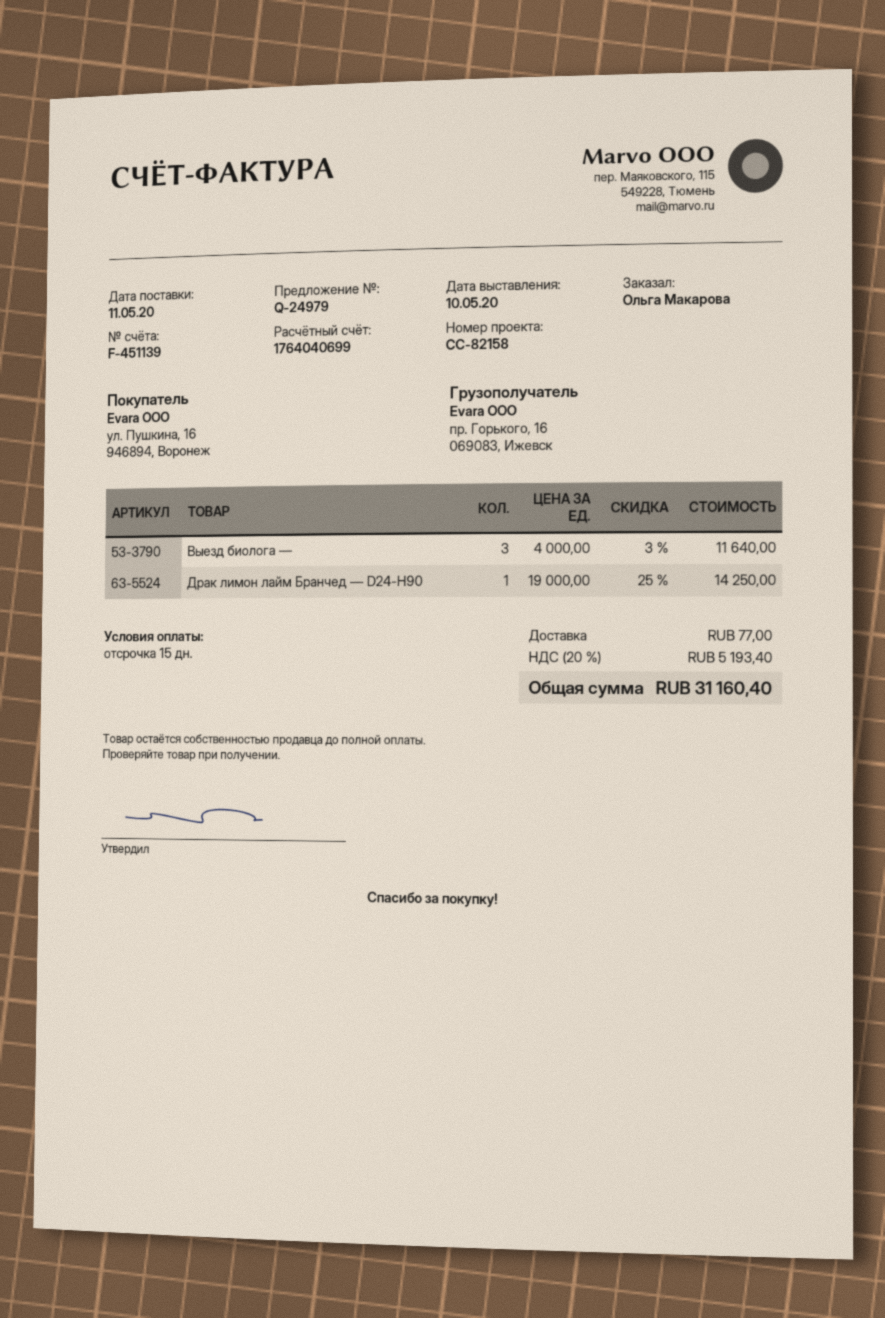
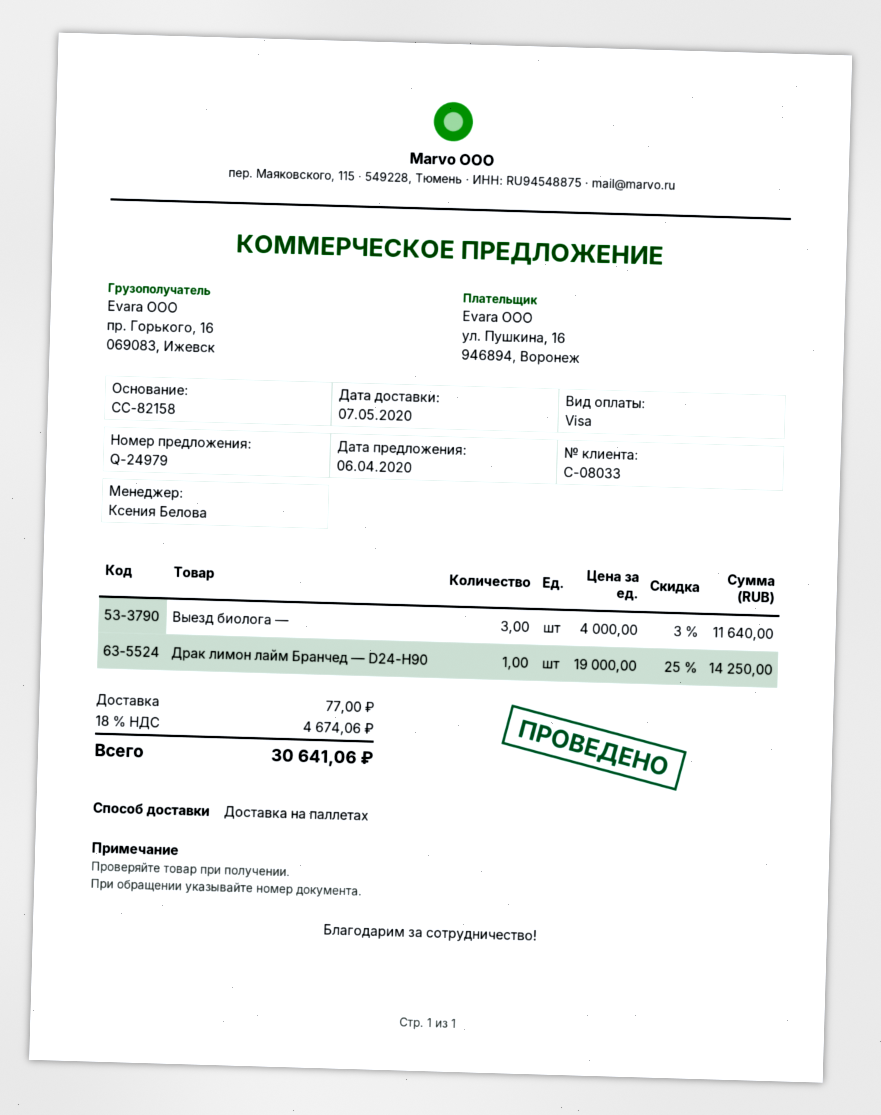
delivery date: 2020-05-11 -> 2020-05-07
tax: 20% = 5193.40 -> 18% = 4674.06
total: 31160.40 -> 30641.06

